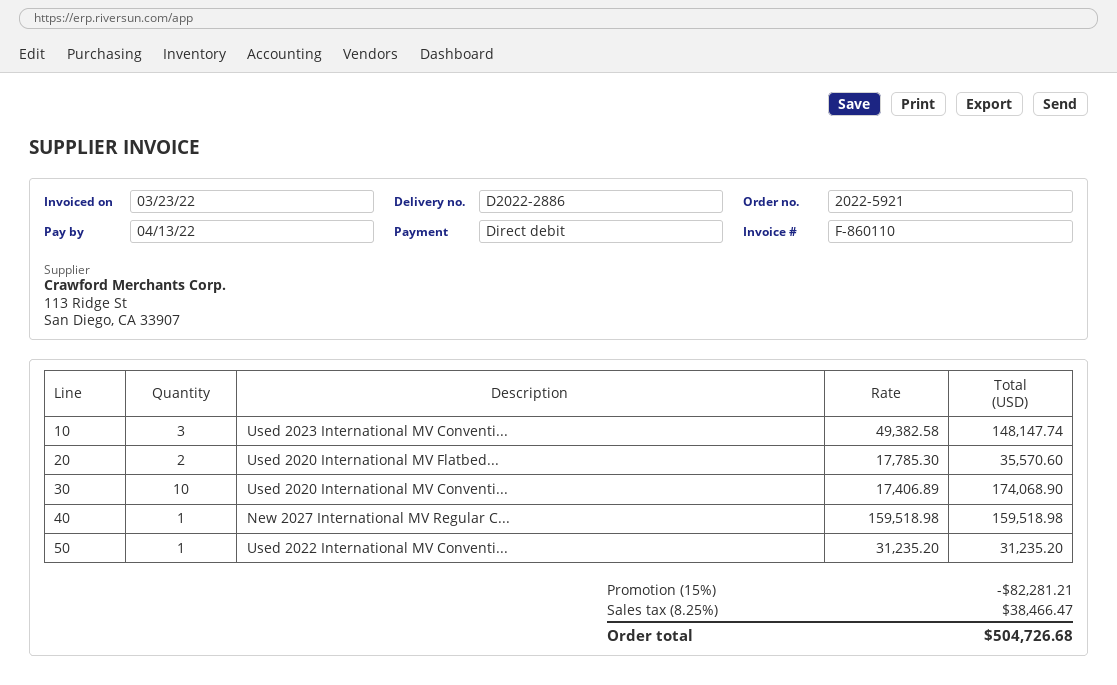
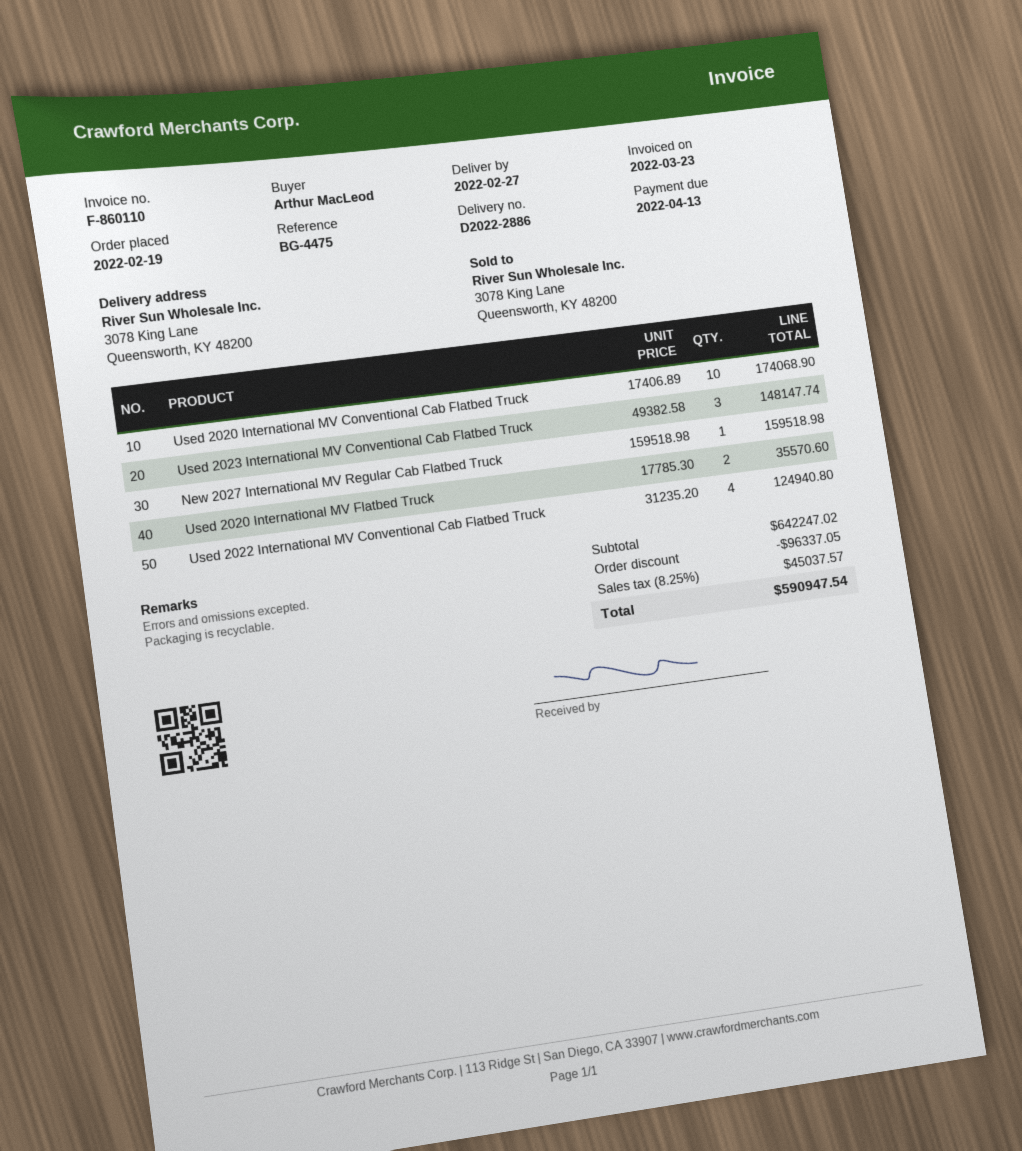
Used 2022 International MV Conventi...: 1 x 31235.20 = 31235.20 -> 4 x 31235.20 = 124940.80
discount: 82281.21 -> 96337.05
tax: 8.25% = 38466.47 -> 8.25% = 45037.57
total: 504726.68 -> 590947.54

